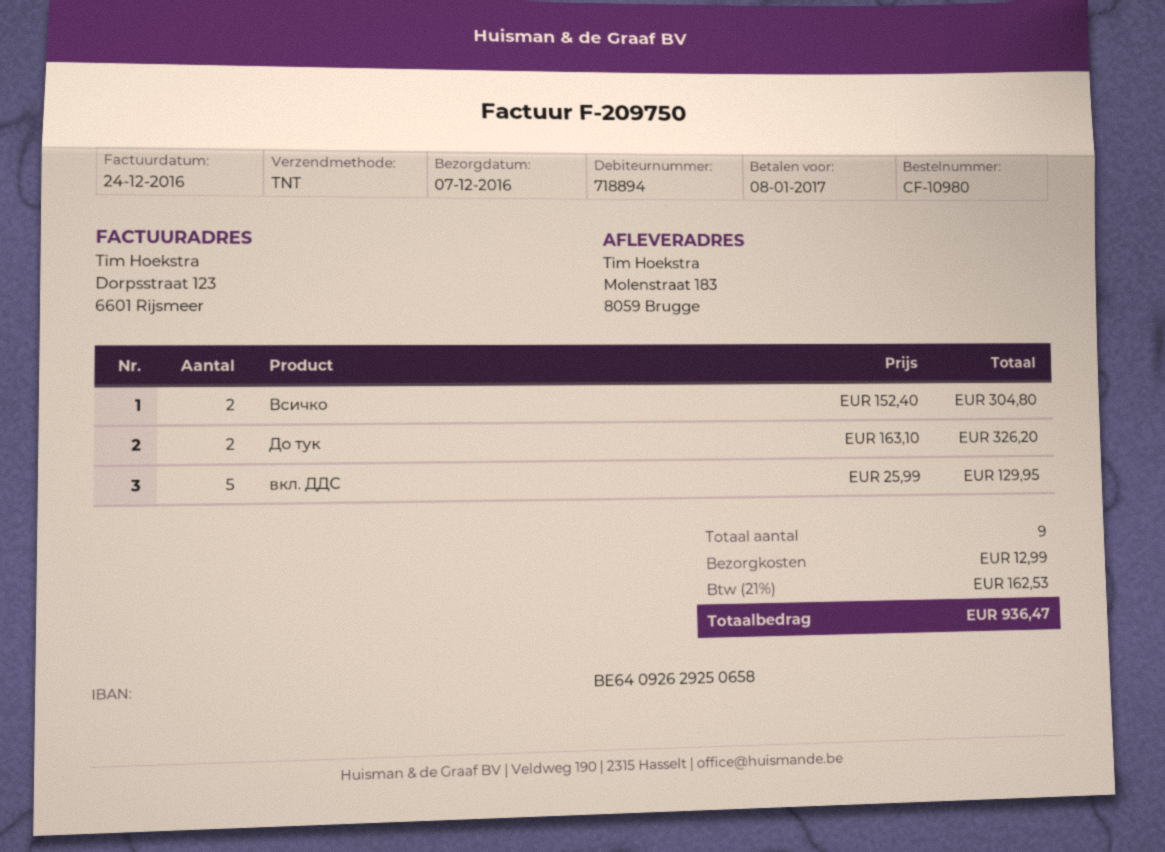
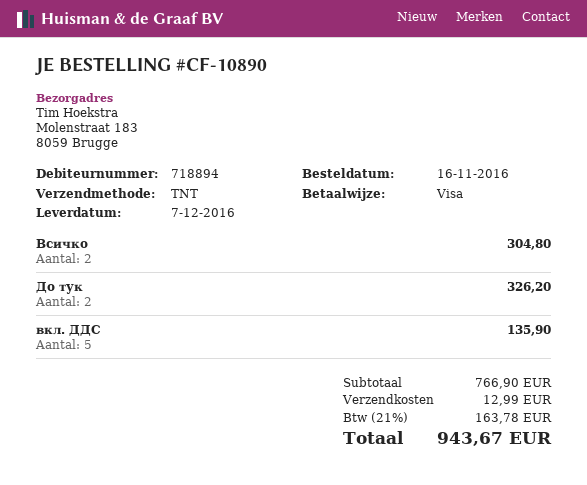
order number: CF-10980 -> CF-10890
вкл. ДДС: 5 for 129.95 -> 5 for 135.90
tax: 21% = 162.53 -> 21% = 163.78
total: 936.47 -> 943.67

